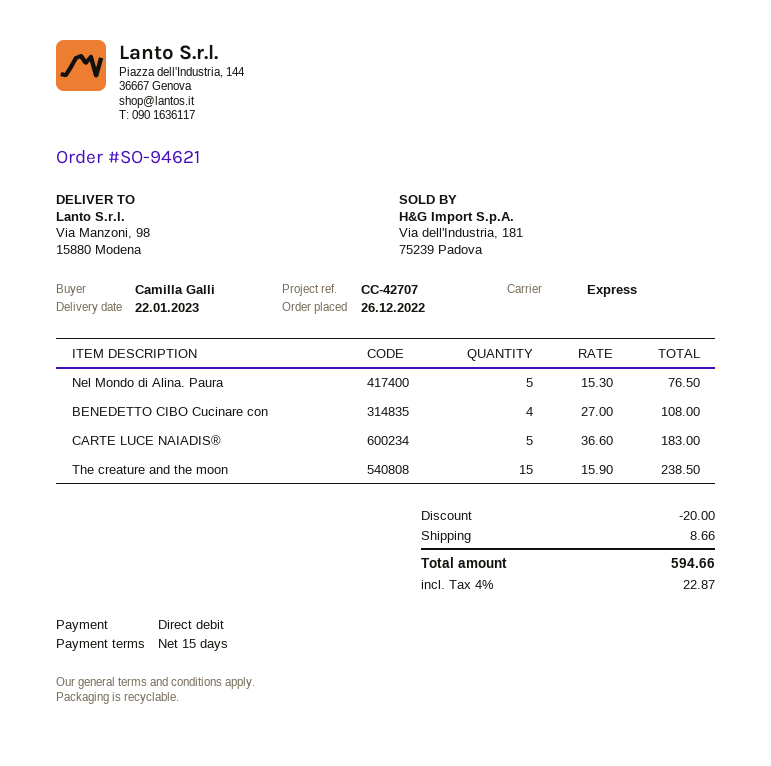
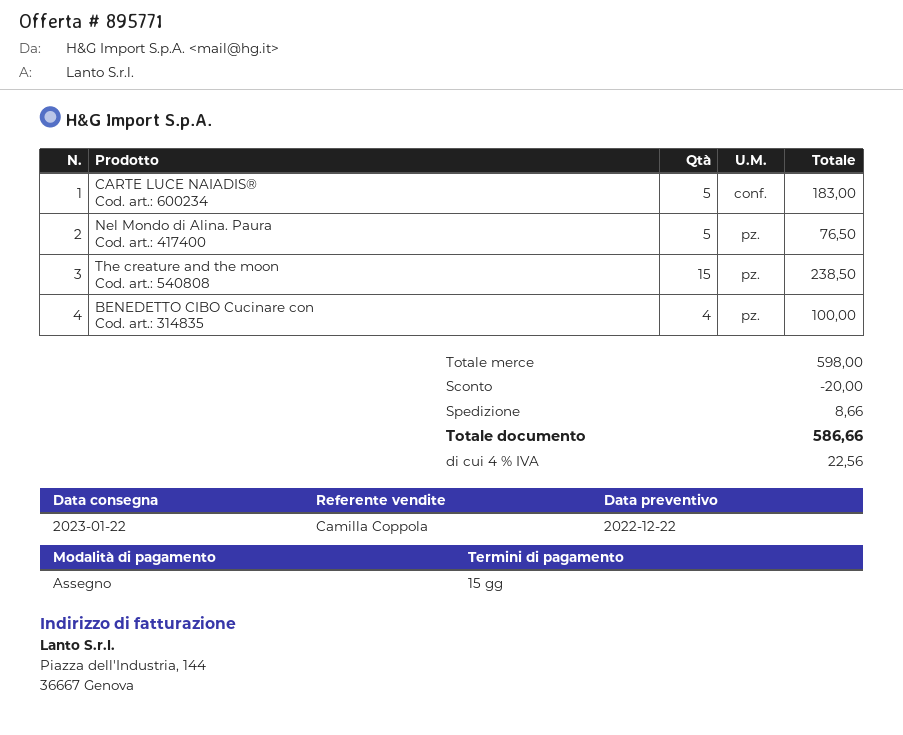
payment method: direct debit -> cheque
BENEDETTO CIBO Cucinare con: 4 for 108.00 -> 4 for 100.00
tax: 4% = 22.87 -> 4% = 22.56
total: 594.66 -> 586.66

